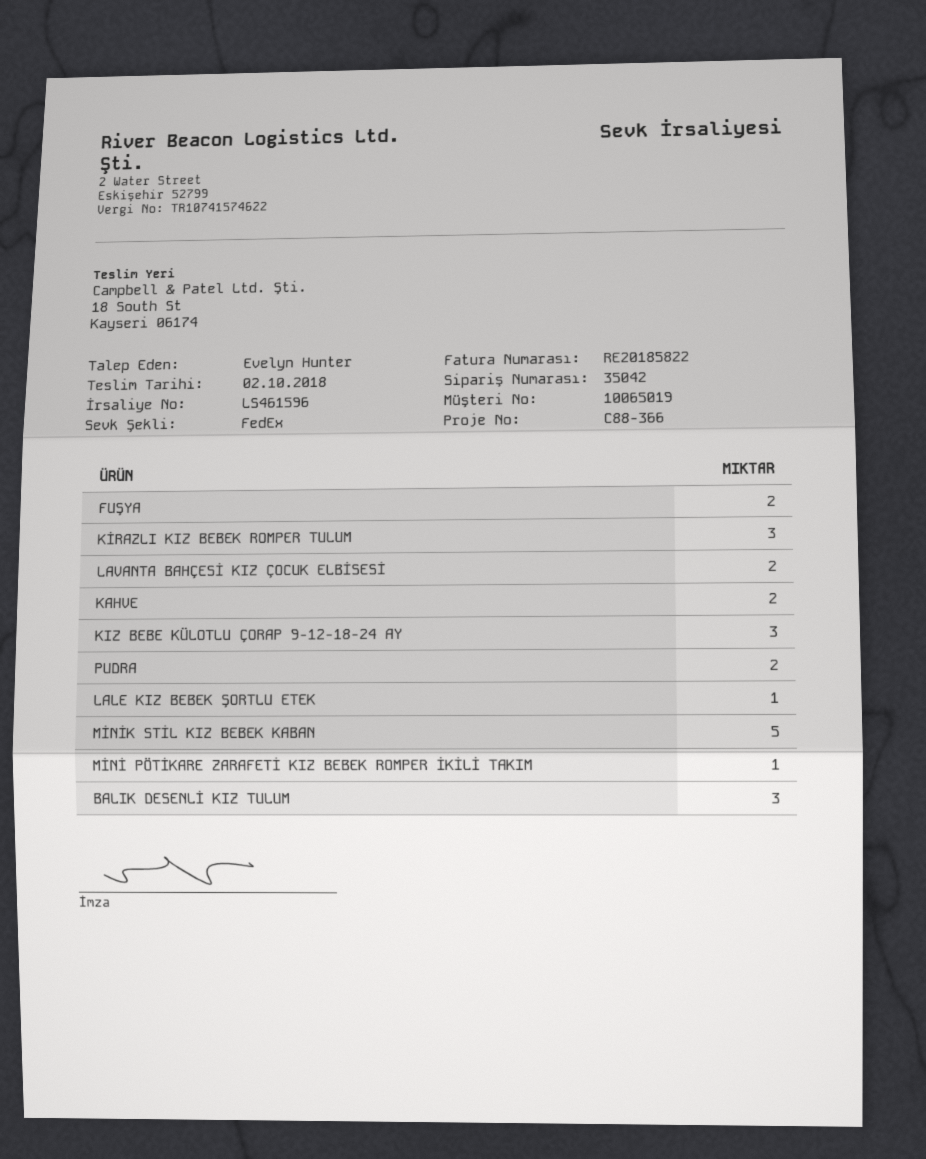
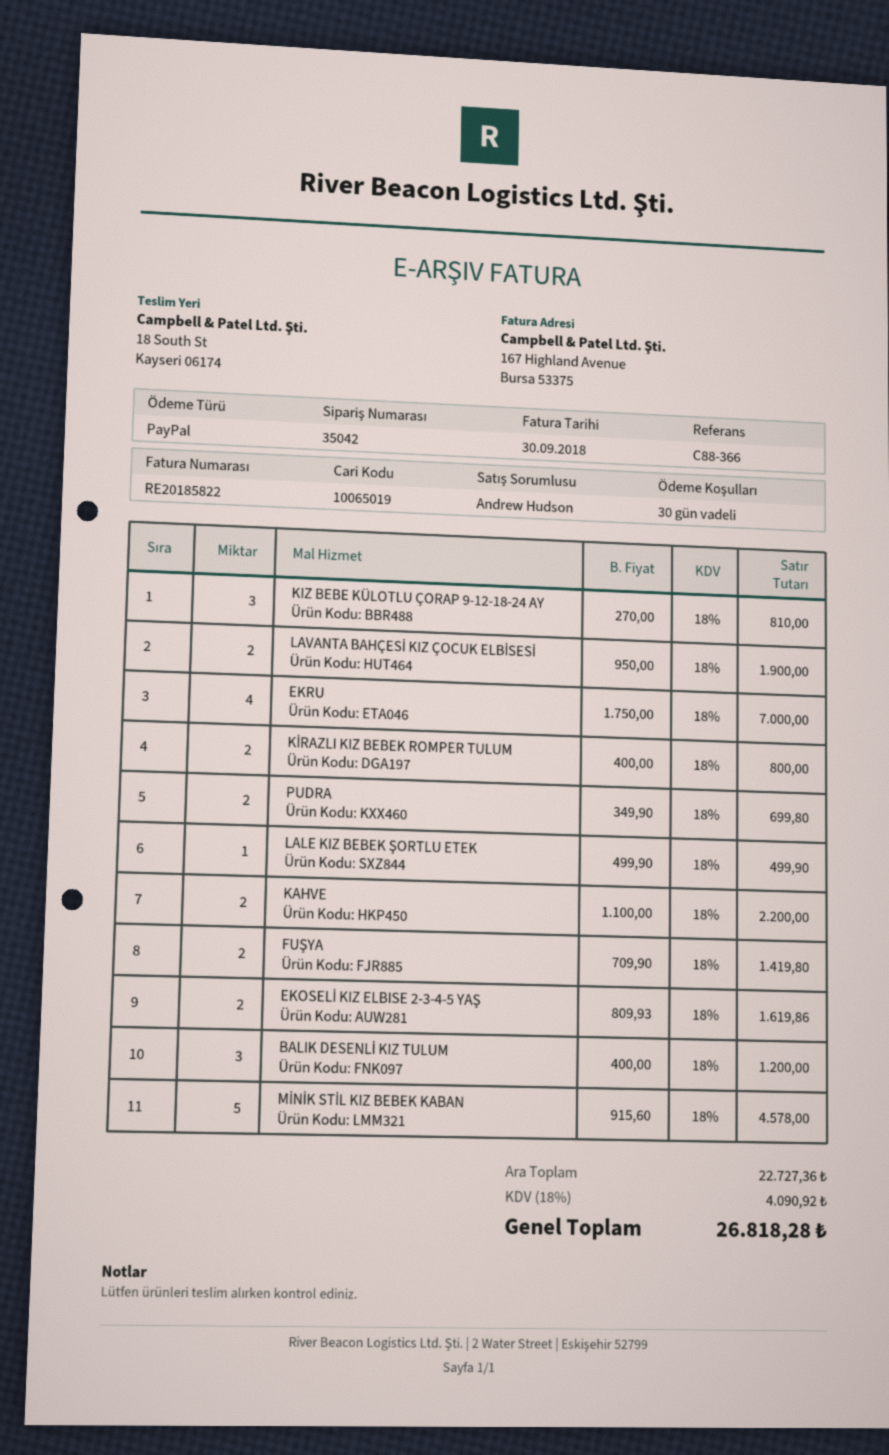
KİRAZLI KIZ BEBEK ROMPER TULUM: 3 -> 2
MİNİ PÖTİKARE ZARAFETİ KIZ BEBEK ROMPER İKİLİ TAKIM: 1 -> none
EKRU: none -> 4
EKOSELİ KIZ ELBISE 2-3-4-5 YAŞ: none -> 2

